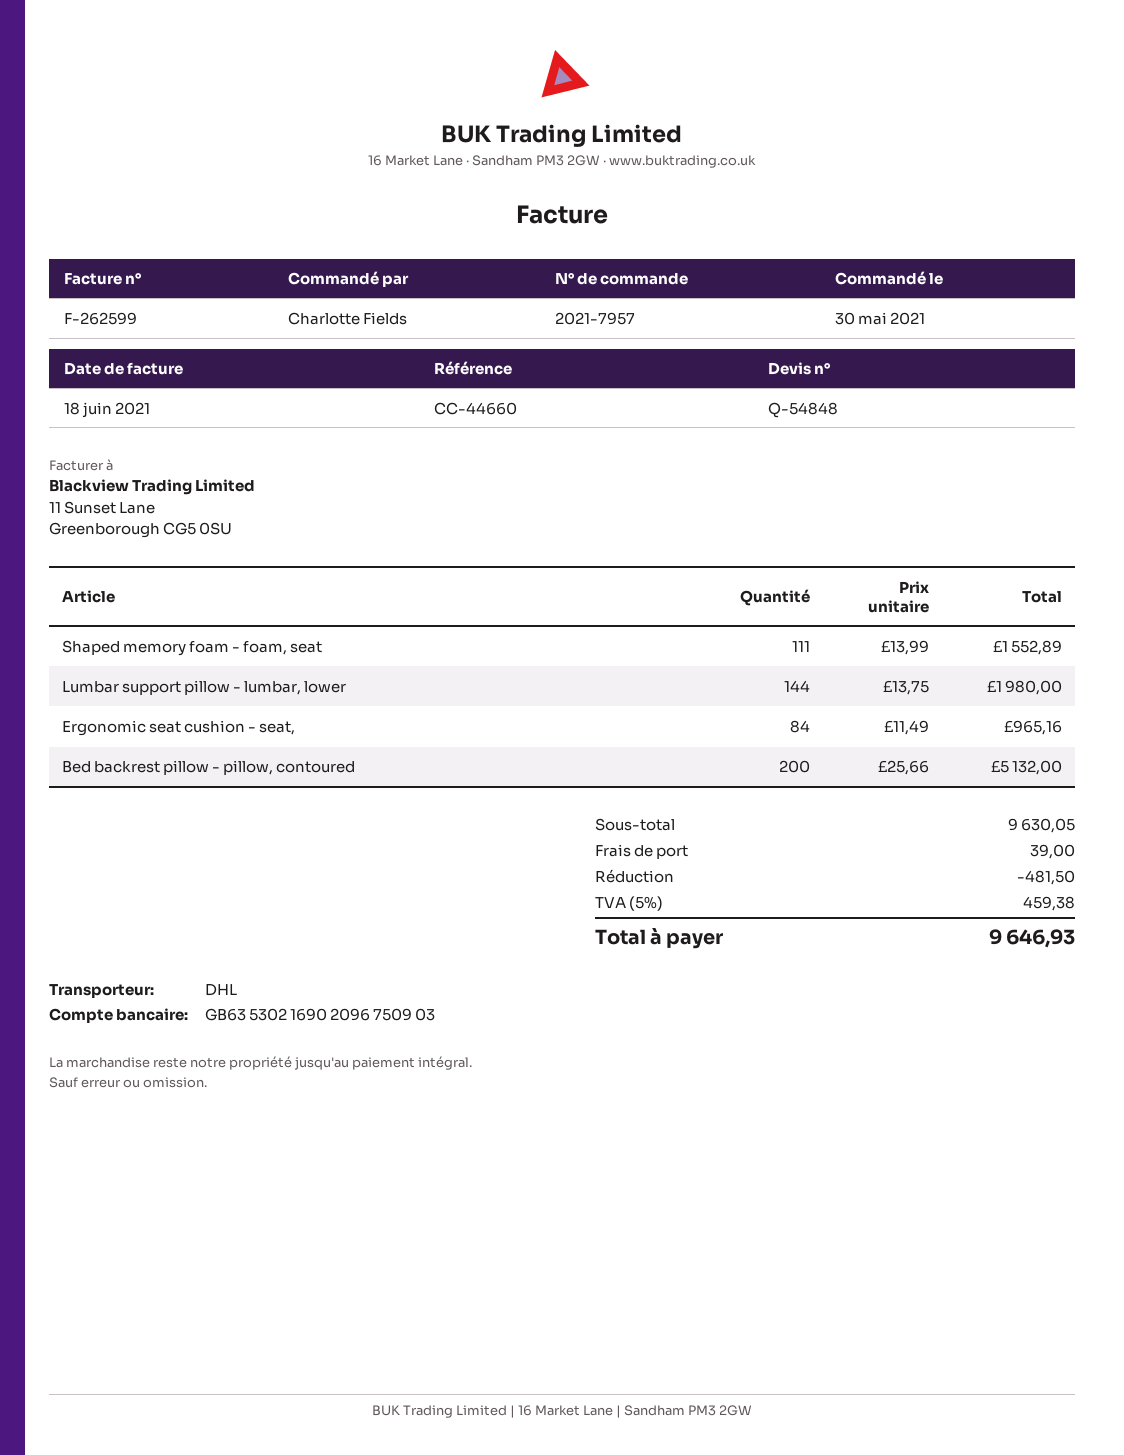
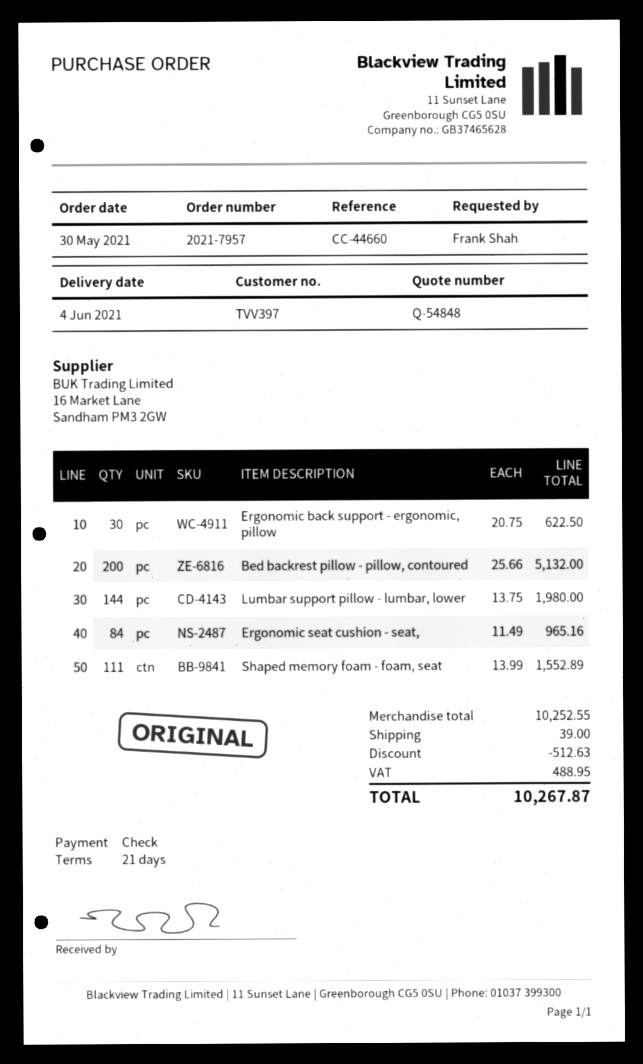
ordered by: Charlotte Fields -> Frank Shah
Ergonomic back support - ergonomic, pillow: none -> 30 x 20.75 = 622.50
subtotal: 9630.05 -> 10252.55
discount: 481.50 -> 512.63
tax: 459.38 -> 488.95
total: 9646.93 -> 10267.87

